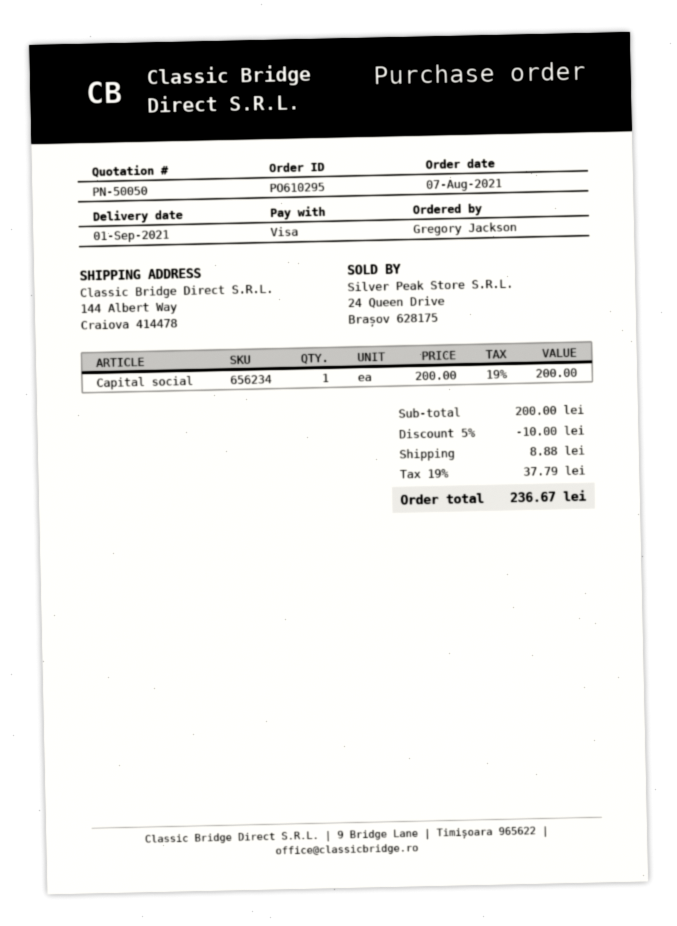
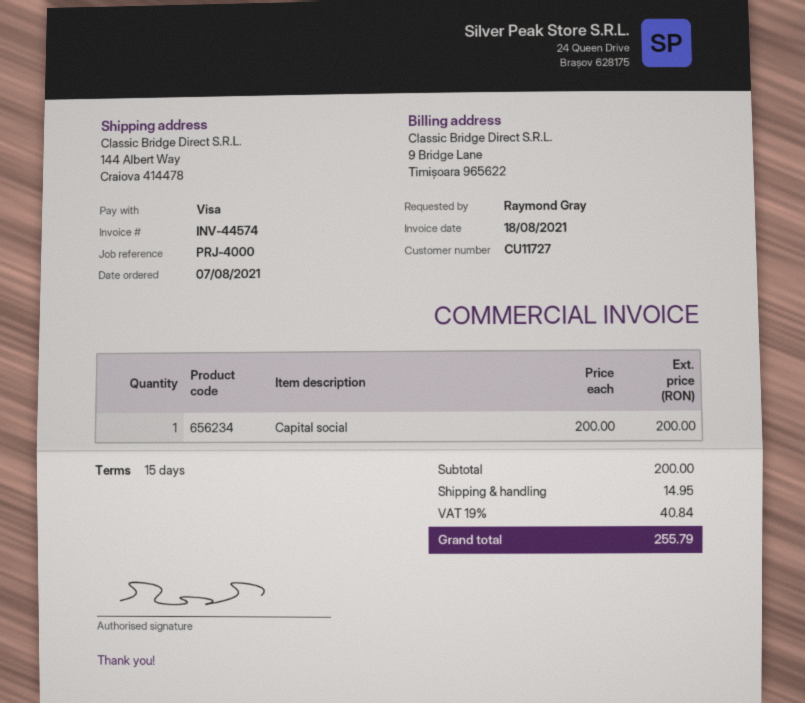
ordered by: Gregory Jackson -> Raymond Gray
discount: 5% = 10.00 -> none
shipping: 8.88 -> 14.95
tax: 19% = 37.79 -> 19% = 40.84
total: 236.67 -> 255.79

